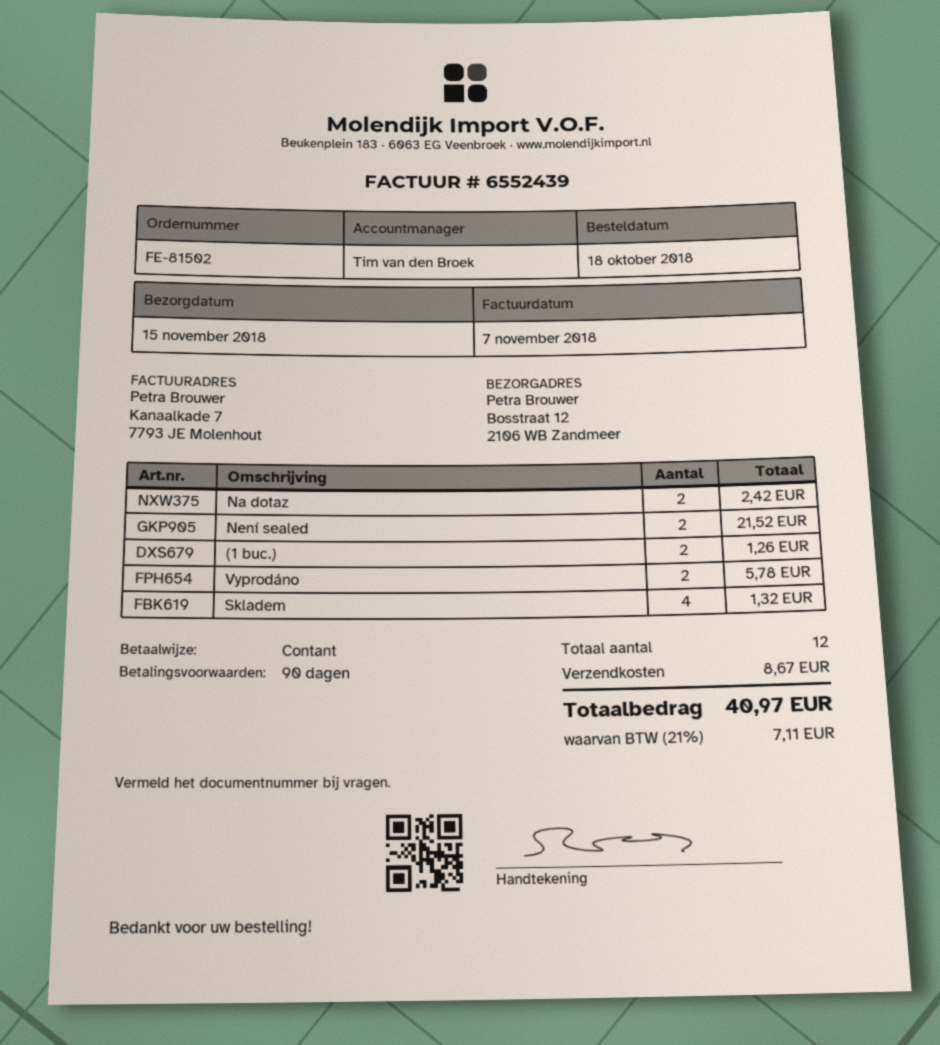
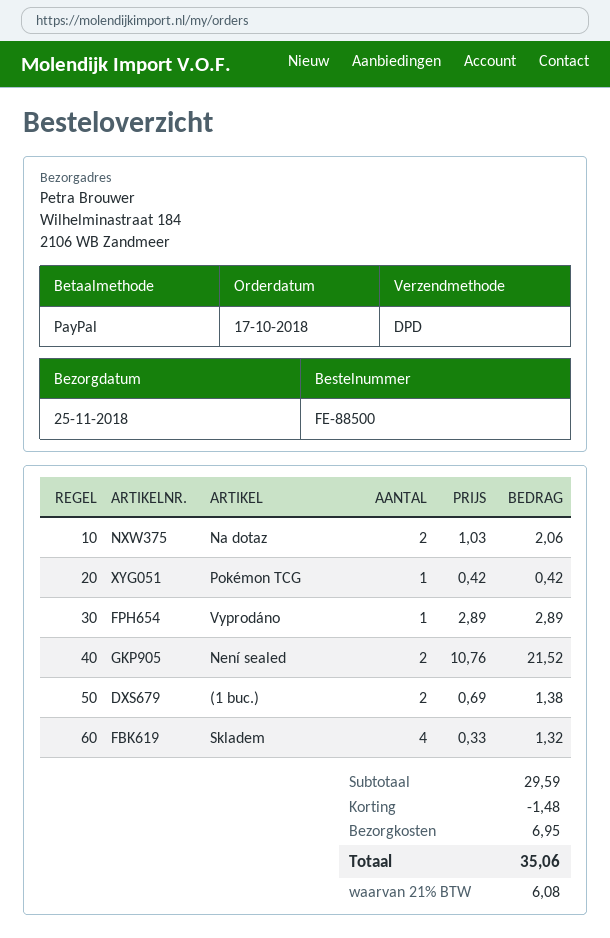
order number: FE-81502 -> FE-88500
order date: 2018-10-18 -> 2018-10-17
delivery date: 2018-11-15 -> 2018-11-25
payment method: cash -> PayPal
ship to: Bosstraat 12, 2106 WB Zandmeer -> Wilhelminastraat 184, 2106 WB Zandmeer
Na dotaz: 2 for 2.42 -> 2 for 2.06
(1 buc.): 2 for 1.26 -> 2 for 1.38
Vyprodáno: 2 for 5.78 -> 1 for 2.89
Pokémon TCG: none -> 1 for 0.42
discount: none -> 1.48
shipping: 8.67 -> 6.95
tax: 21% = 7.11 -> 21% = 6.08
total: 40.97 -> 35.06

